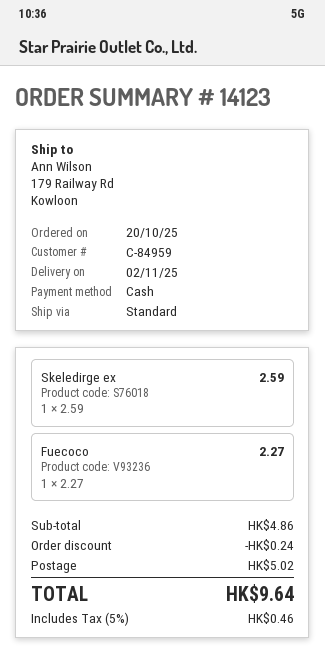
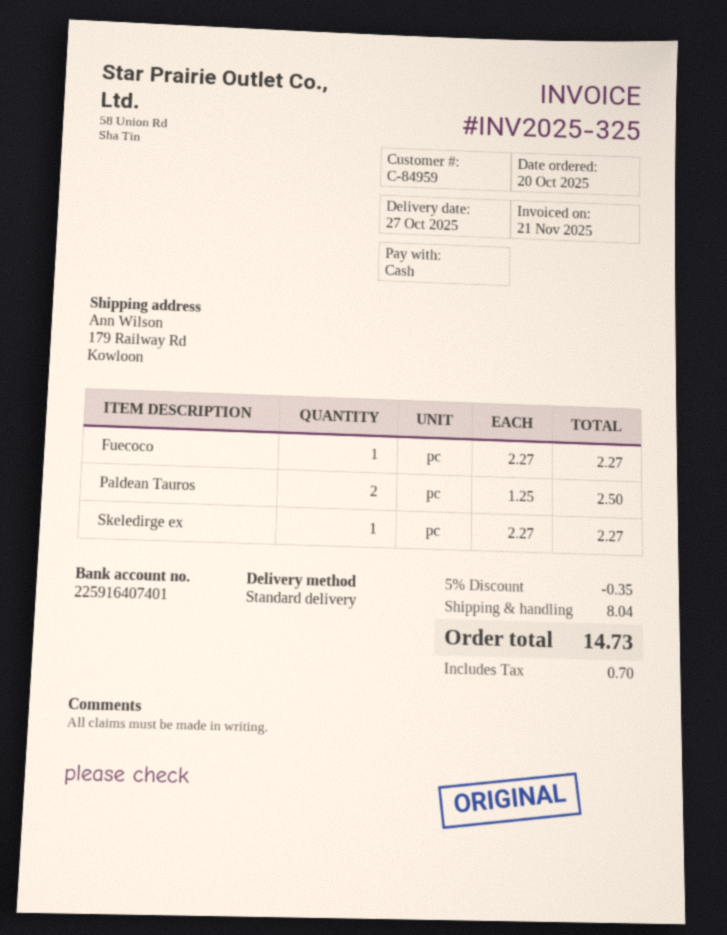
delivery date: 2025-11-02 -> 2025-10-27
Skeledirge ex: 1 x 2.59 = 2.59 -> 1 x 2.27 = 2.27
Paldean Tauros: none -> 2 x 1.25 = 2.50
discount: 0.24 -> 0.35
shipping: 5.02 -> 8.04
tax: 0.46 -> 0.70
total: 9.64 -> 14.73

